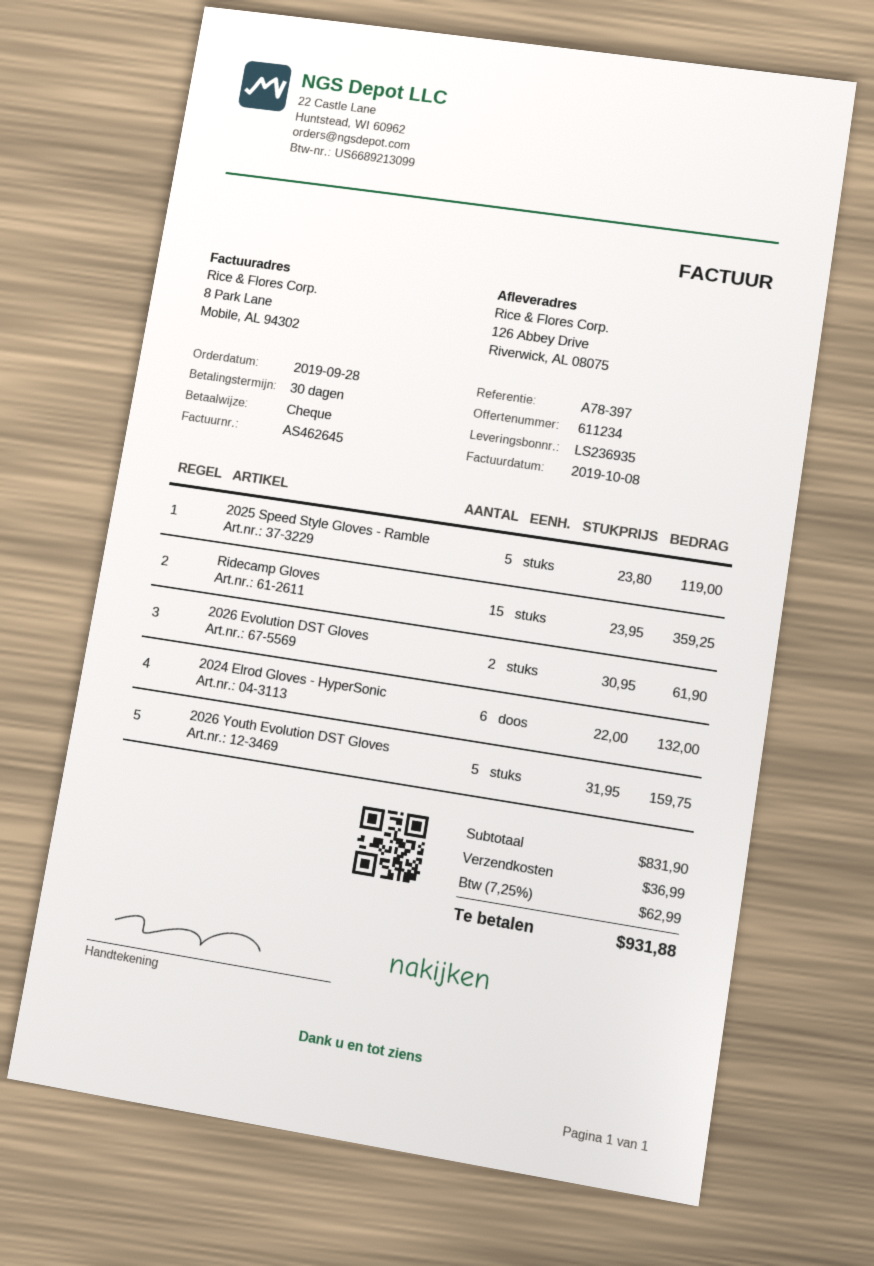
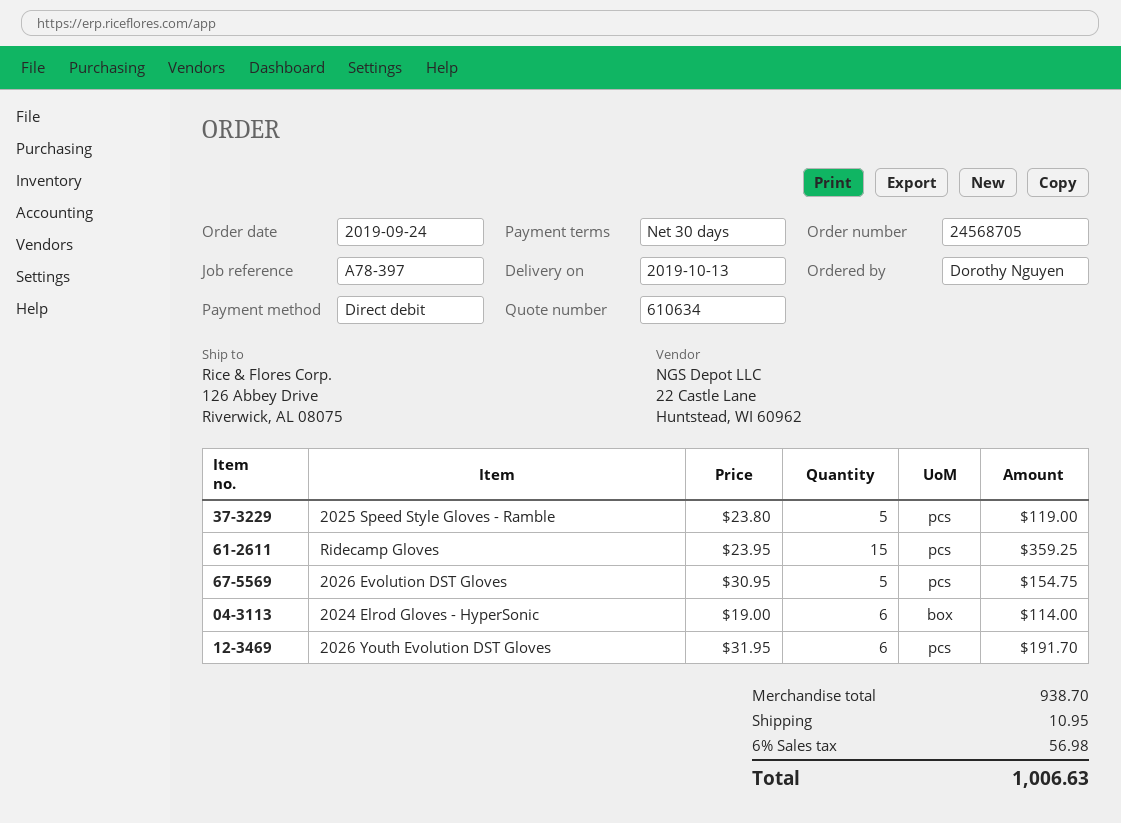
quote number: 611234 -> 610634
order date: 2019-09-28 -> 2019-09-24
payment method: cheque -> direct debit
2026 Evolution DST Gloves: 2 x 30.95 = 61.90 -> 5 x 30.95 = 154.75
2024 Elrod Gloves - HyperSonic: 6 x 22.00 = 132.00 -> 6 x 19.00 = 114.00
2026 Youth Evolution DST Gloves: 5 x 31.95 = 159.75 -> 6 x 31.95 = 191.70
subtotal: 831.90 -> 938.70
shipping: 36.99 -> 10.95
tax: 7.25% = 62.99 -> 6% = 56.98
total: 931.88 -> 1006.63

